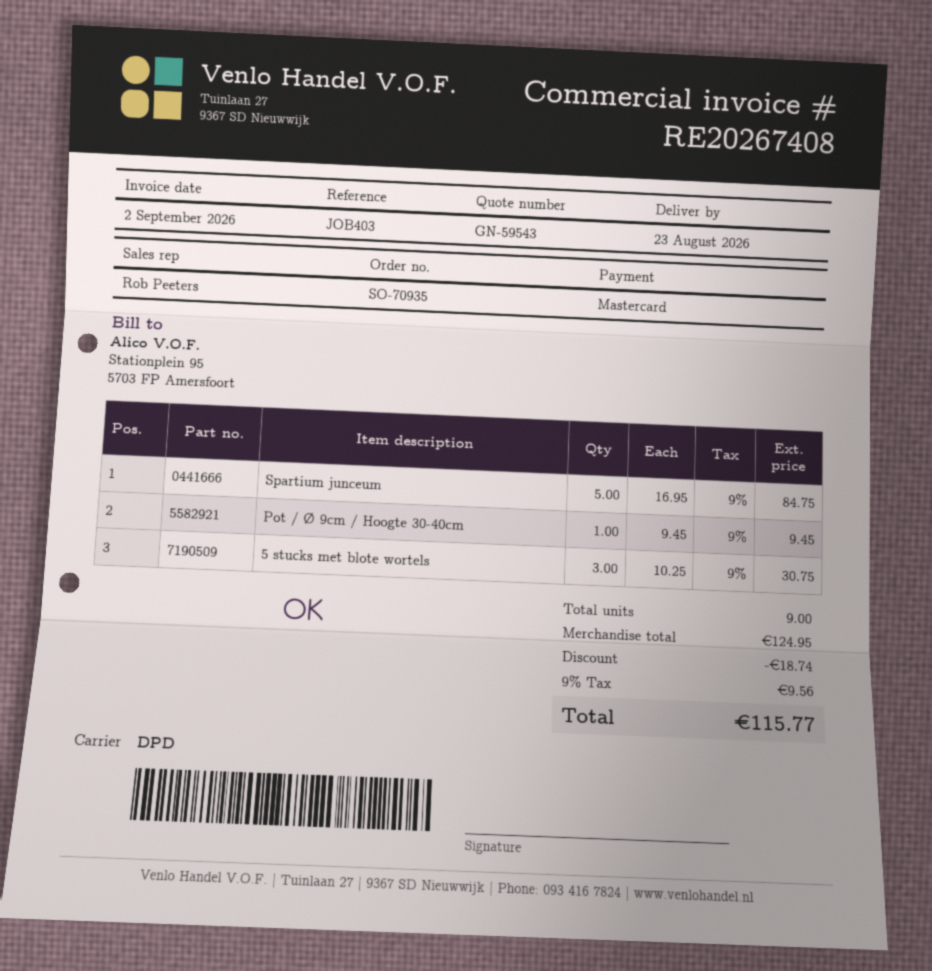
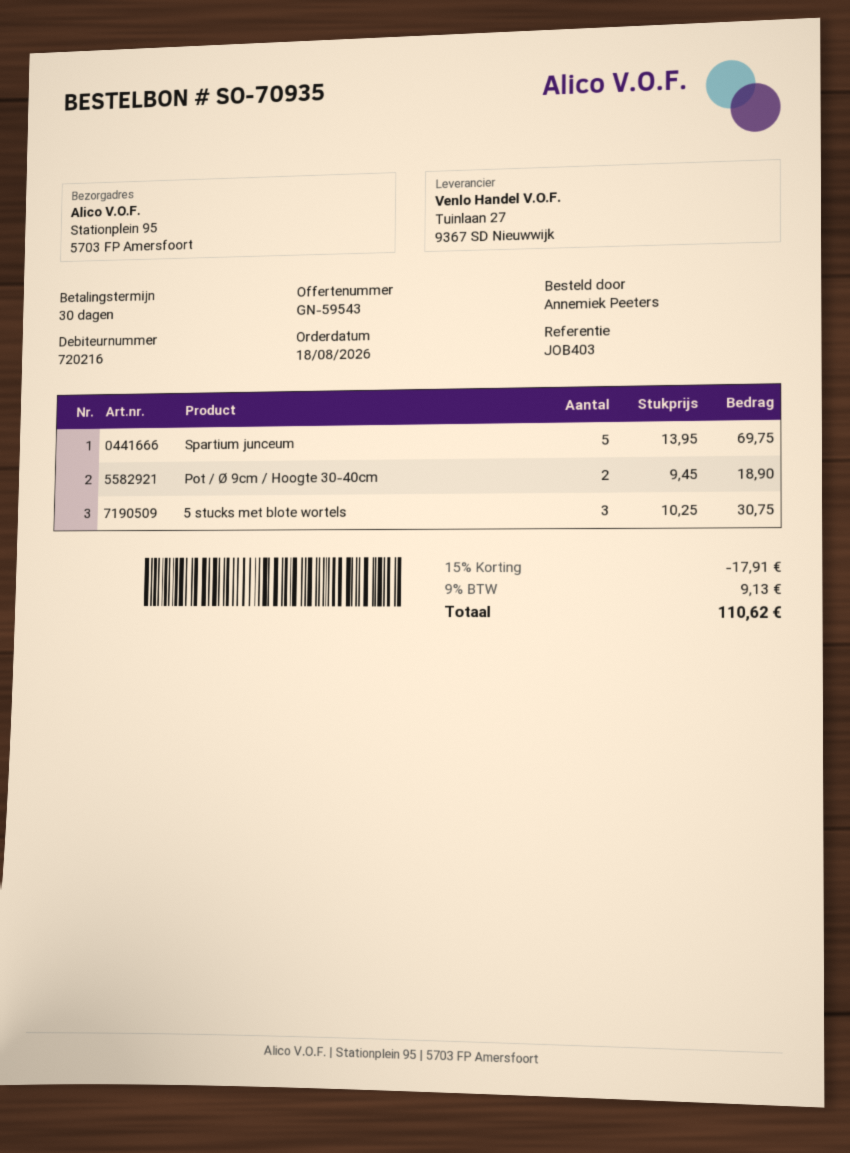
Spartium junceum: 5 x 16.95 = 84.75 -> 5 x 13.95 = 69.75
Pot / Ø 9cm / Hoogte 30-40cm: 1 x 9.45 = 9.45 -> 2 x 9.45 = 18.90
discount: 18.74 -> 17.91
tax: 9% = 9.56 -> 9% = 9.13
total: 115.77 -> 110.62

